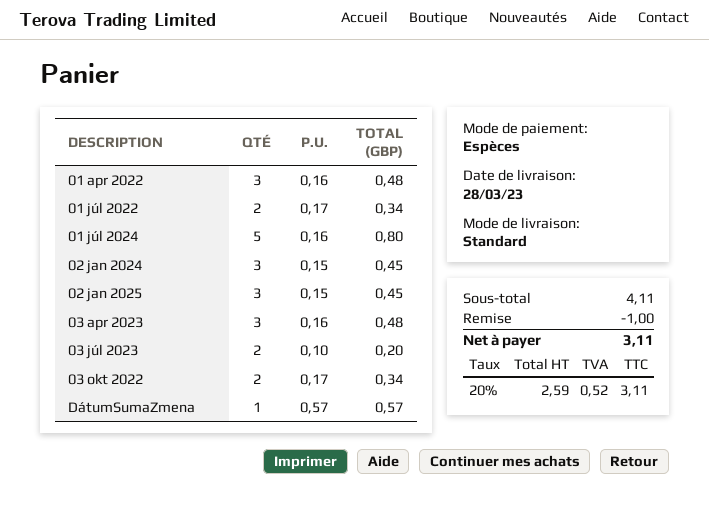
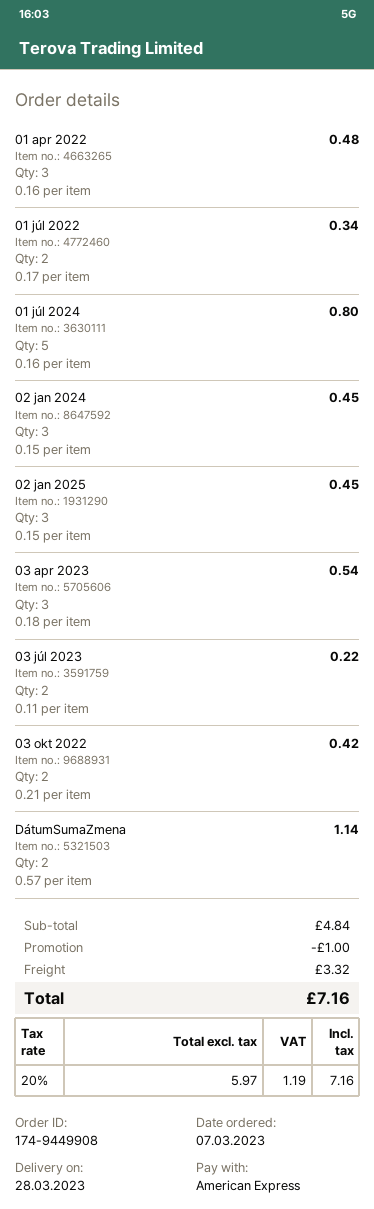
payment method: cash -> American Express
03 apr 2023: 3 x 0.16 = 0.48 -> 3 x 0.18 = 0.54
03 júl 2023: 2 x 0.10 = 0.20 -> 2 x 0.11 = 0.22
03 okt 2022: 2 x 0.17 = 0.34 -> 2 x 0.21 = 0.42
DátumSumaZmena: 1 x 0.57 = 0.57 -> 2 x 0.57 = 1.14
subtotal: 4.11 -> 4.84
shipping: none -> 3.32
net: 2.59 -> 5.97
tax: 20% = 0.52 -> 20% = 1.19
total: 3.11 -> 7.16

